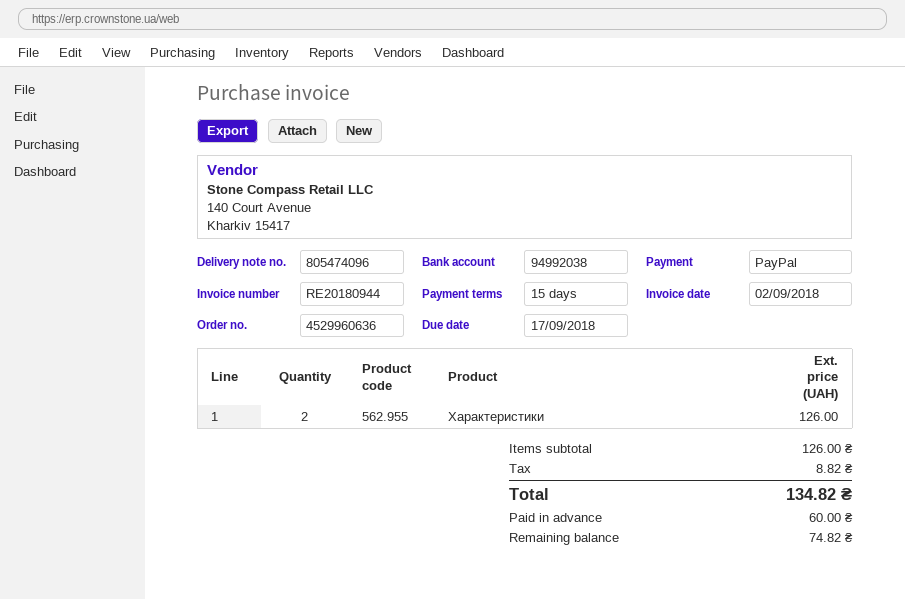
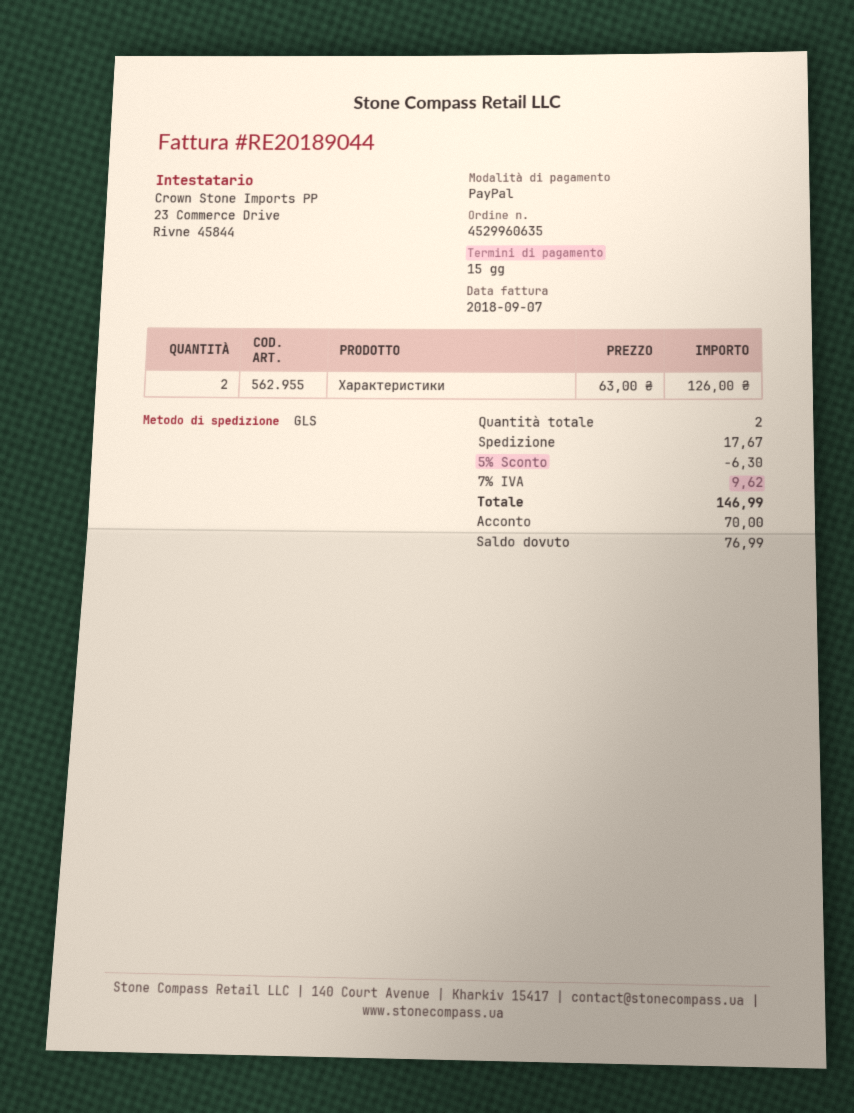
order number: 4529960636 -> 4529960635
invoice number: RE20180944 -> RE20189044
invoice date: 2018-09-02 -> 2018-09-07
discount: none -> 5% = 6.30
shipping: none -> 17.67
tax: 8.82 -> 9.62
total: 134.82 -> 146.99
deposit: 60.00 -> 70.00
balance: 74.82 -> 76.99

